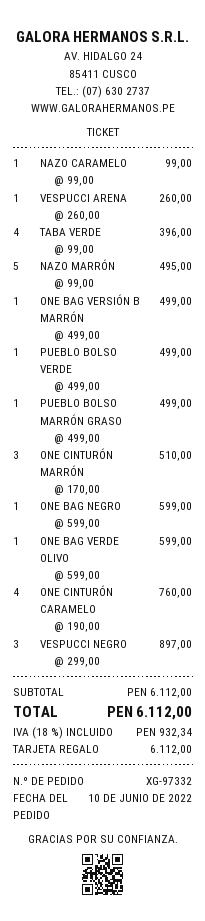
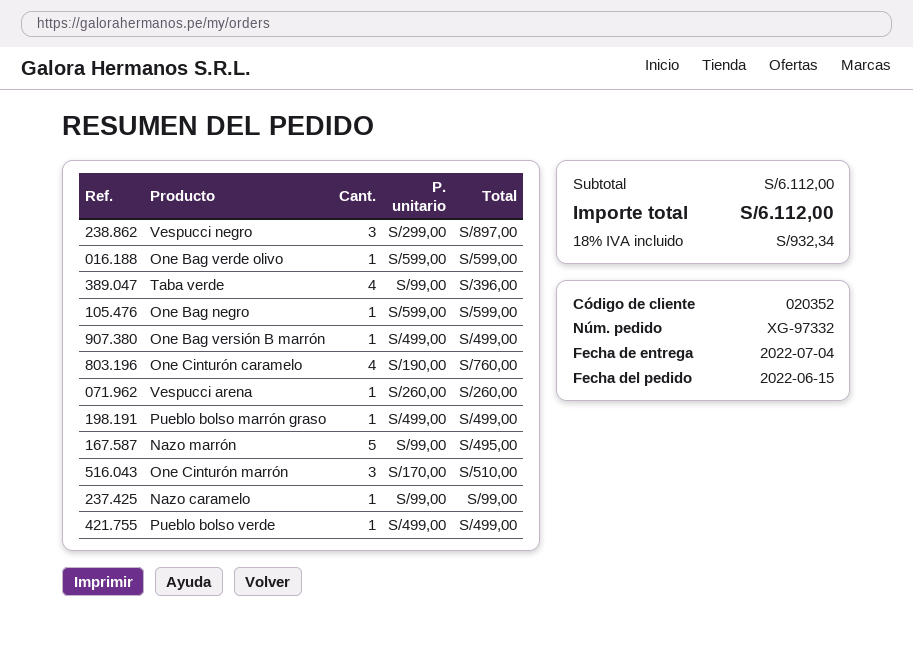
order date: 2022-06-10 -> 2022-06-15

